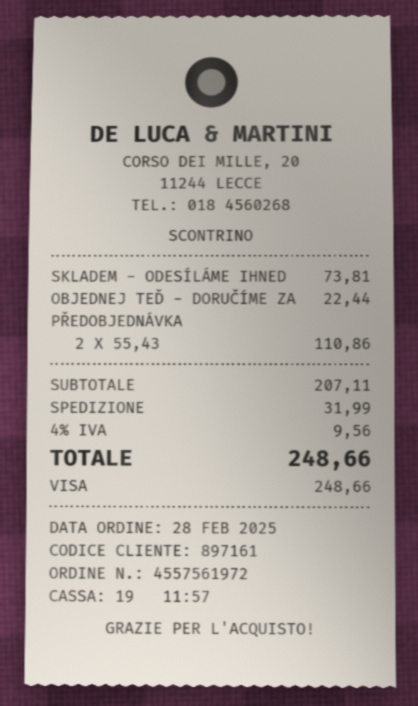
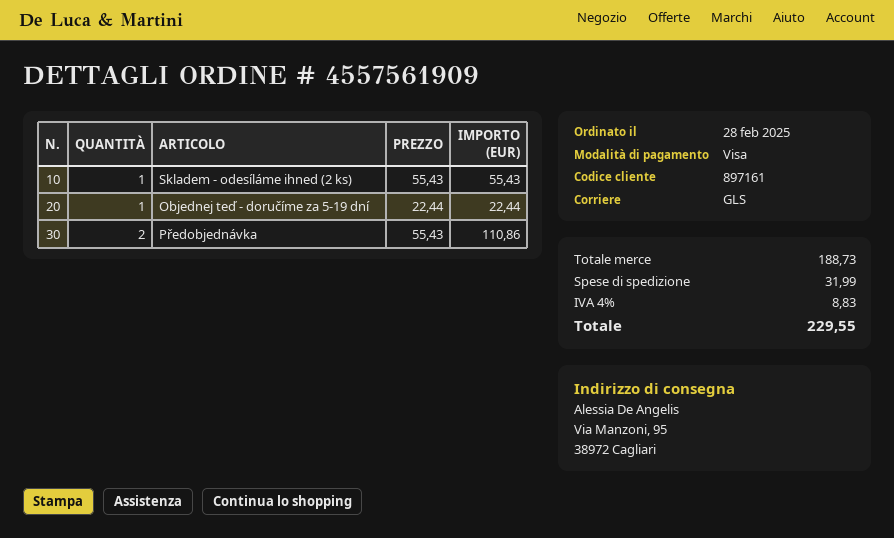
order number: 4557561972 -> 4557561909
SKLADEM - ODESÍLÁME IHNED: 1 x 73.81 = 73.81 -> 1 x 55.43 = 55.43
subtotal: 207.11 -> 188.73
tax: 4% = 9.56 -> 4% = 8.83
total: 248.66 -> 229.55

